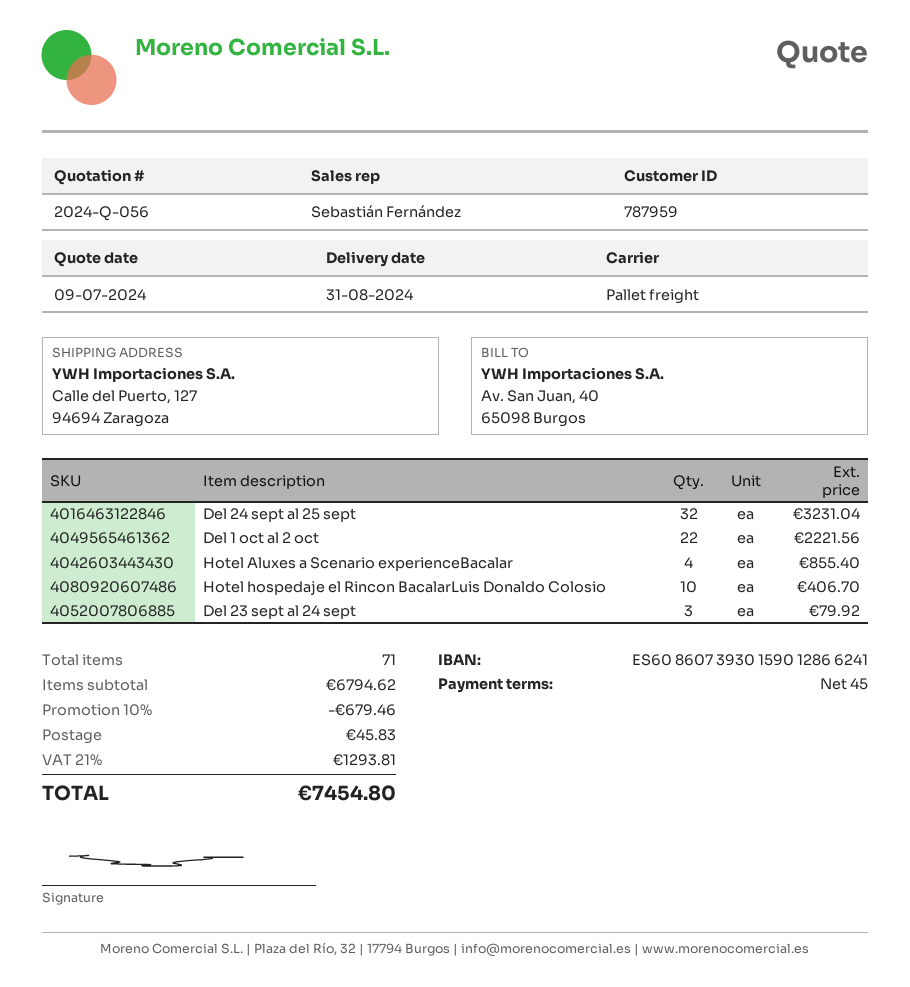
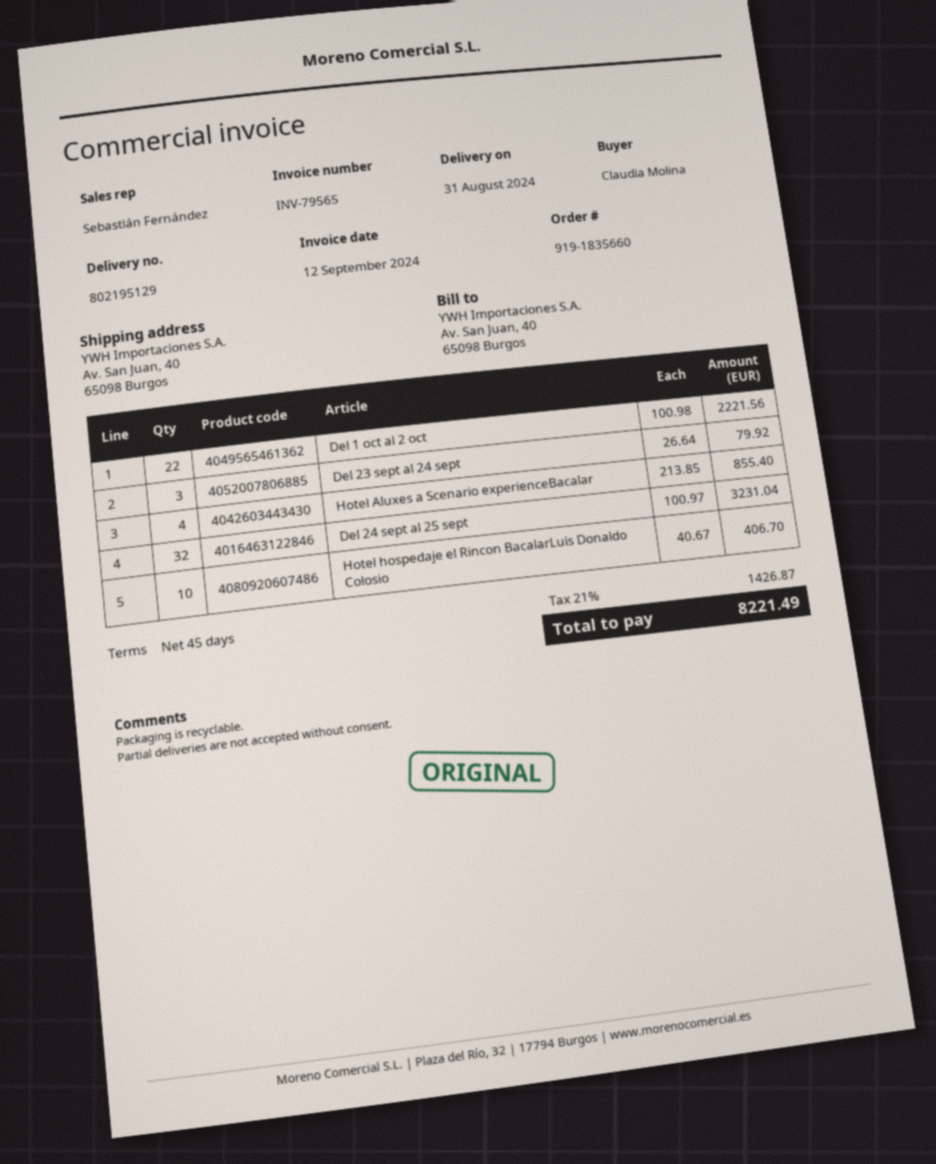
ship to: Calle del Puerto, 127, 94694 Zaragoza -> Av. San Juan, 40, 65098 Burgos
discount: 10% = 679.46 -> none
shipping: 45.83 -> none
tax: 21% = 1293.81 -> 21% = 1426.87
total: 7454.80 -> 8221.49

